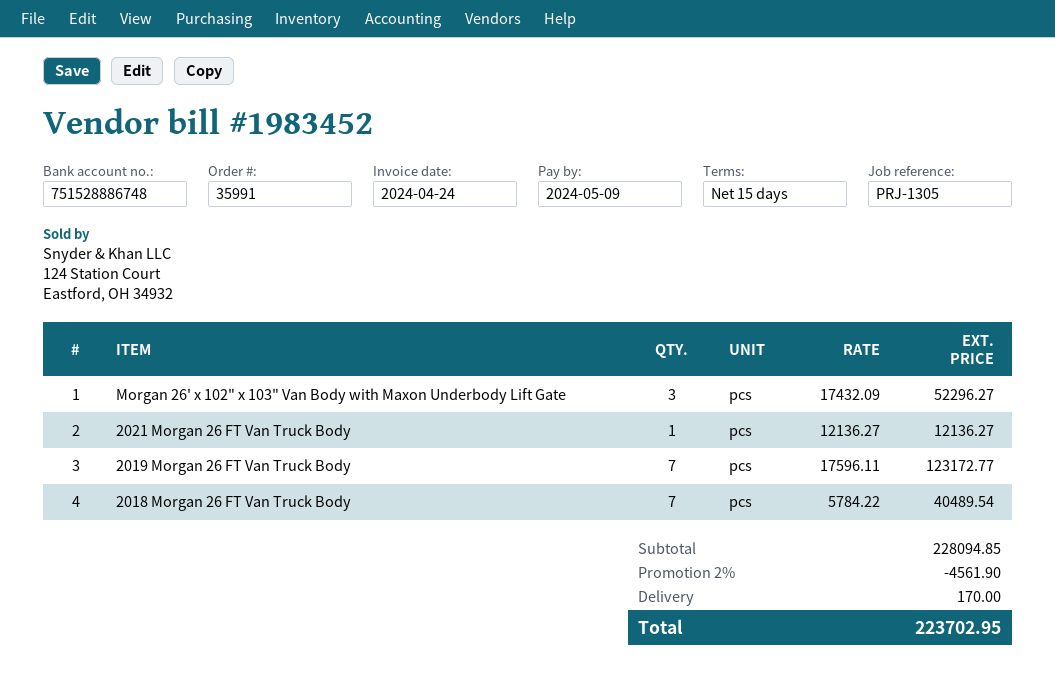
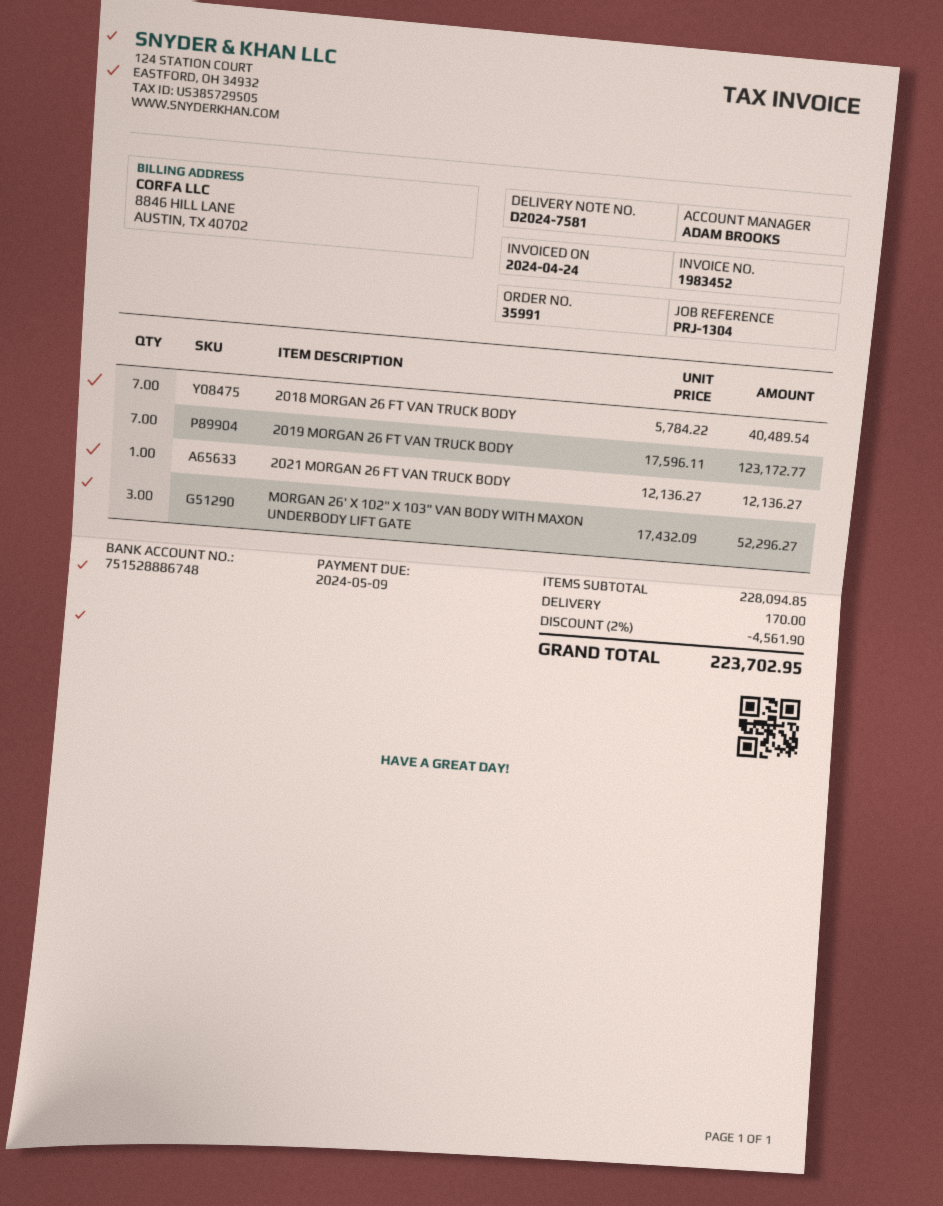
reference: PRJ-1305 -> PRJ-1304

